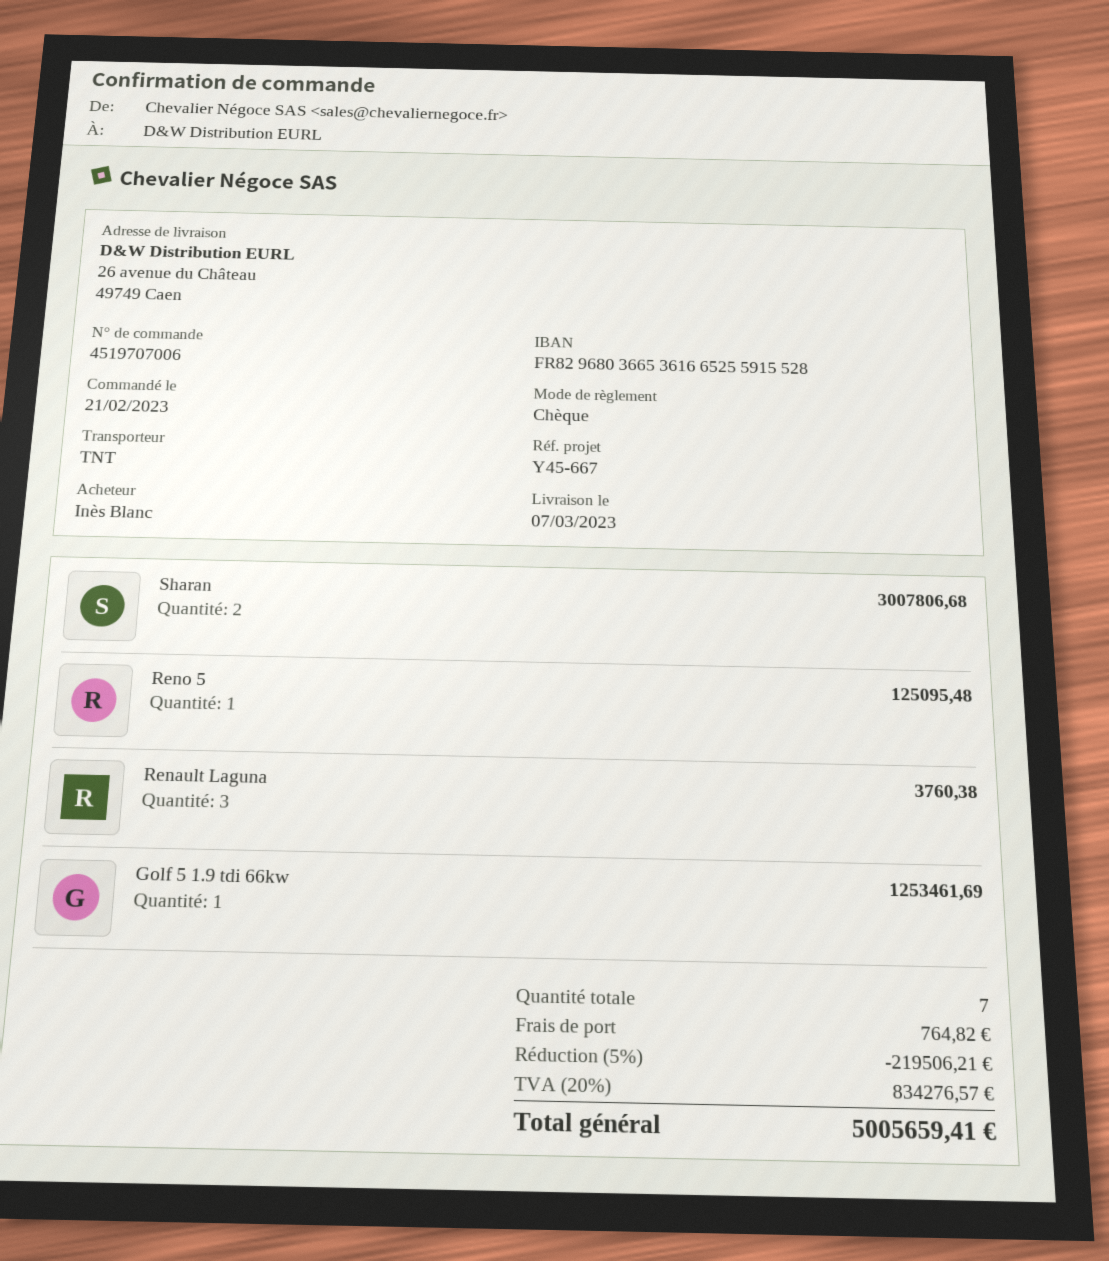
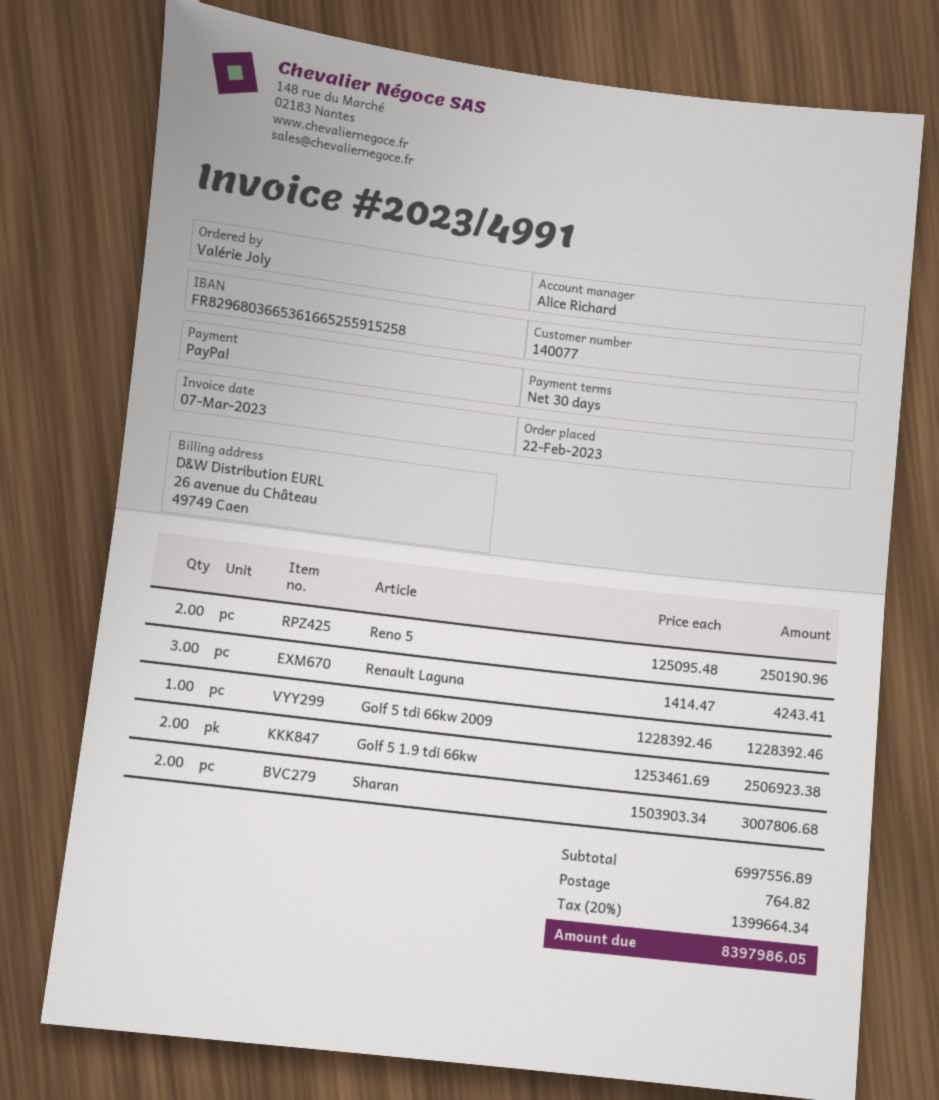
order date: 2023-02-21 -> 2023-02-22
ordered by: Inès Blanc -> Valérie Joly
payment method: cheque -> PayPal
bank account: FR8296803665361665255915528 -> FR8296803665361665255915258
Reno 5: 1 for 125095.48 -> 2 for 250190.96
Renault Laguna: 3 for 3760.38 -> 3 for 4243.41
Golf 5 1.9 tdi 66kw: 1 for 1253461.69 -> 2 for 2506923.38
Golf 5 tdi 66kw 2009: none -> 1 for 1228392.46
discount: 5% = 219506.21 -> none
tax: 20% = 834276.57 -> 20% = 1399664.34
total: 5005659.41 -> 8397986.05

